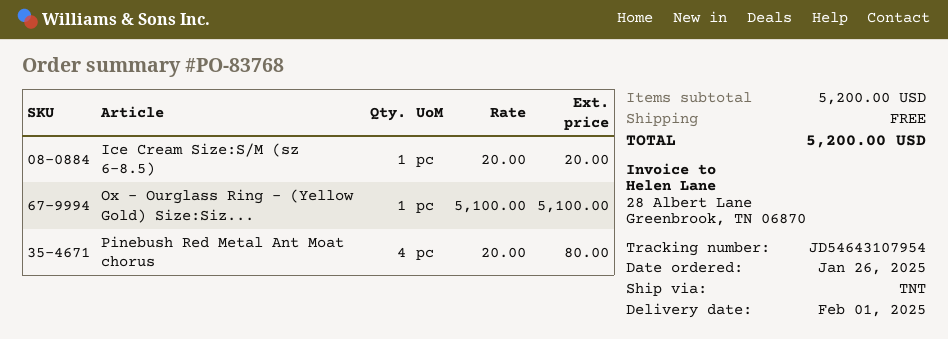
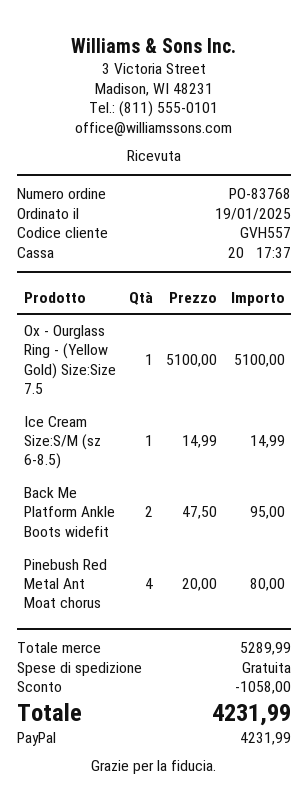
order date: 2025-01-26 -> 2025-01-19
Ice Cream Size:S/M (sz 6-8.5): 1 x 20.00 = 20.00 -> 1 x 14.99 = 14.99
Back Me Platform Ankle Boots widefit: none -> 2 x 47.50 = 95.00
subtotal: 5200.00 -> 5289.99
discount: none -> 1058.00
total: 5200.00 -> 4231.99

